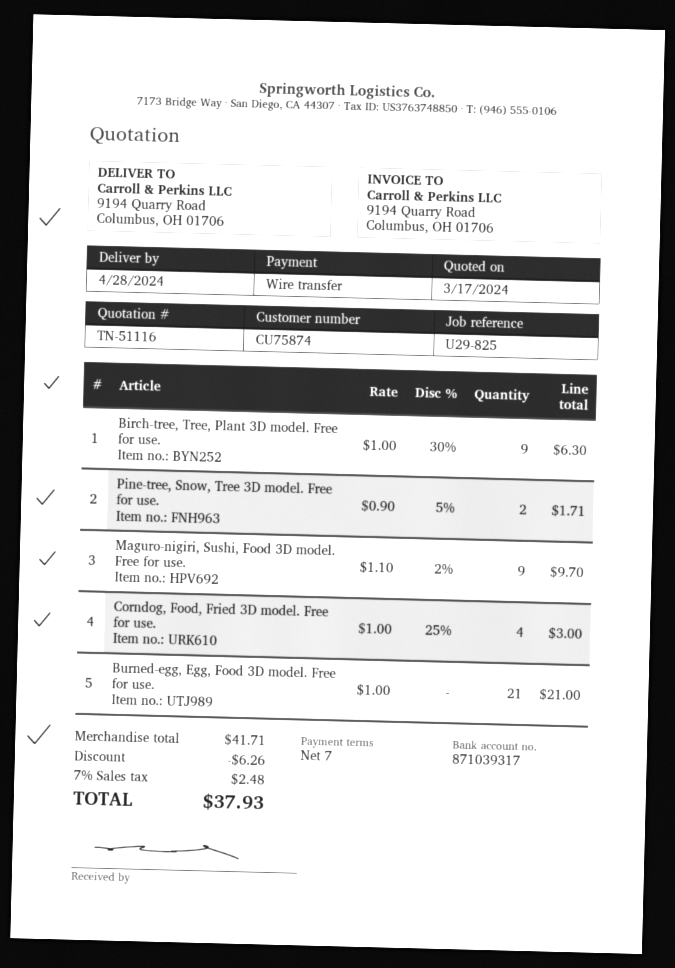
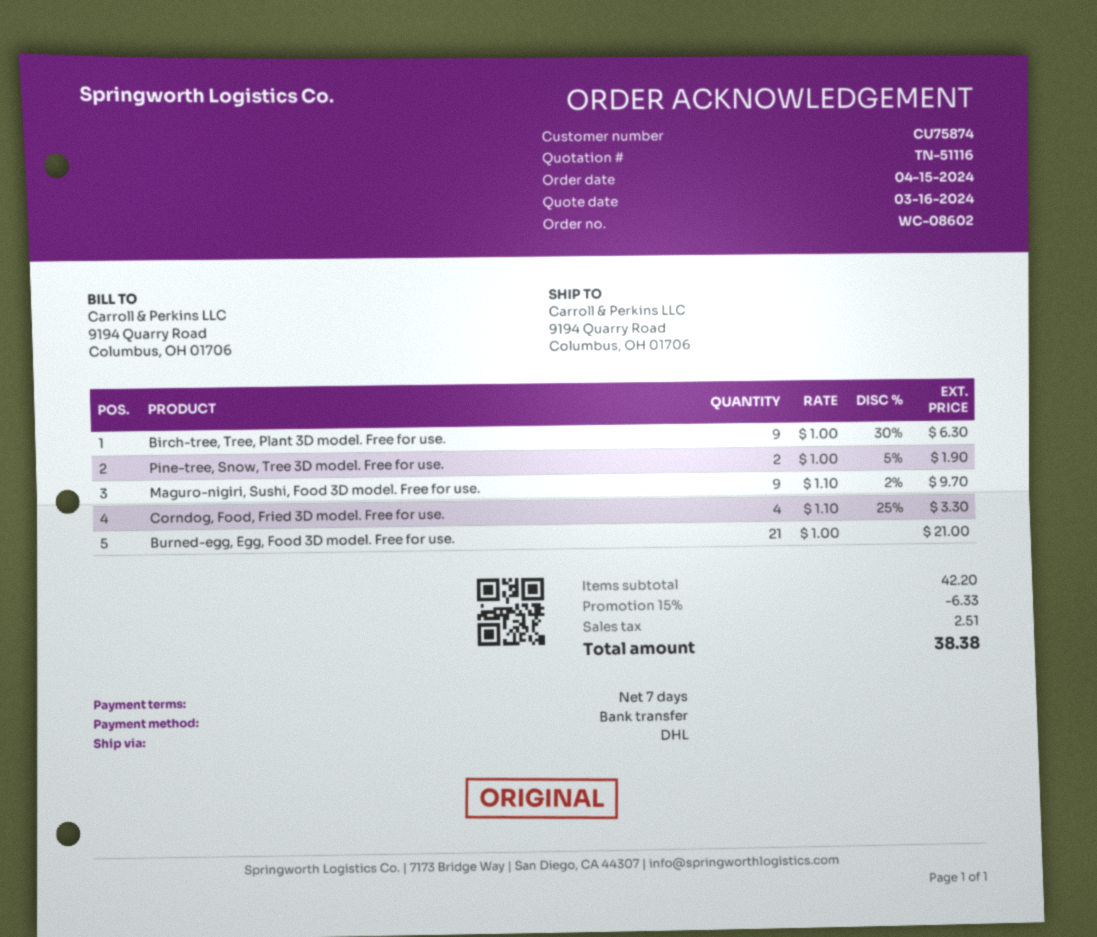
quote date: 2024-03-17 -> 2024-03-16
Pine-tree, Snow, Tree 3D model. Free for use.: 2 x 0.90 - 5% = 1.71 -> 2 x 1.00 - 5% = 1.90
Corndog, Food, Fried 3D model. Free for use.: 4 x 1.00 - 25% = 3.00 -> 4 x 1.10 - 25% = 3.30
subtotal: 41.71 -> 42.20
discount: 6.26 -> 6.33
tax: 2.48 -> 2.51
total: 37.93 -> 38.38

